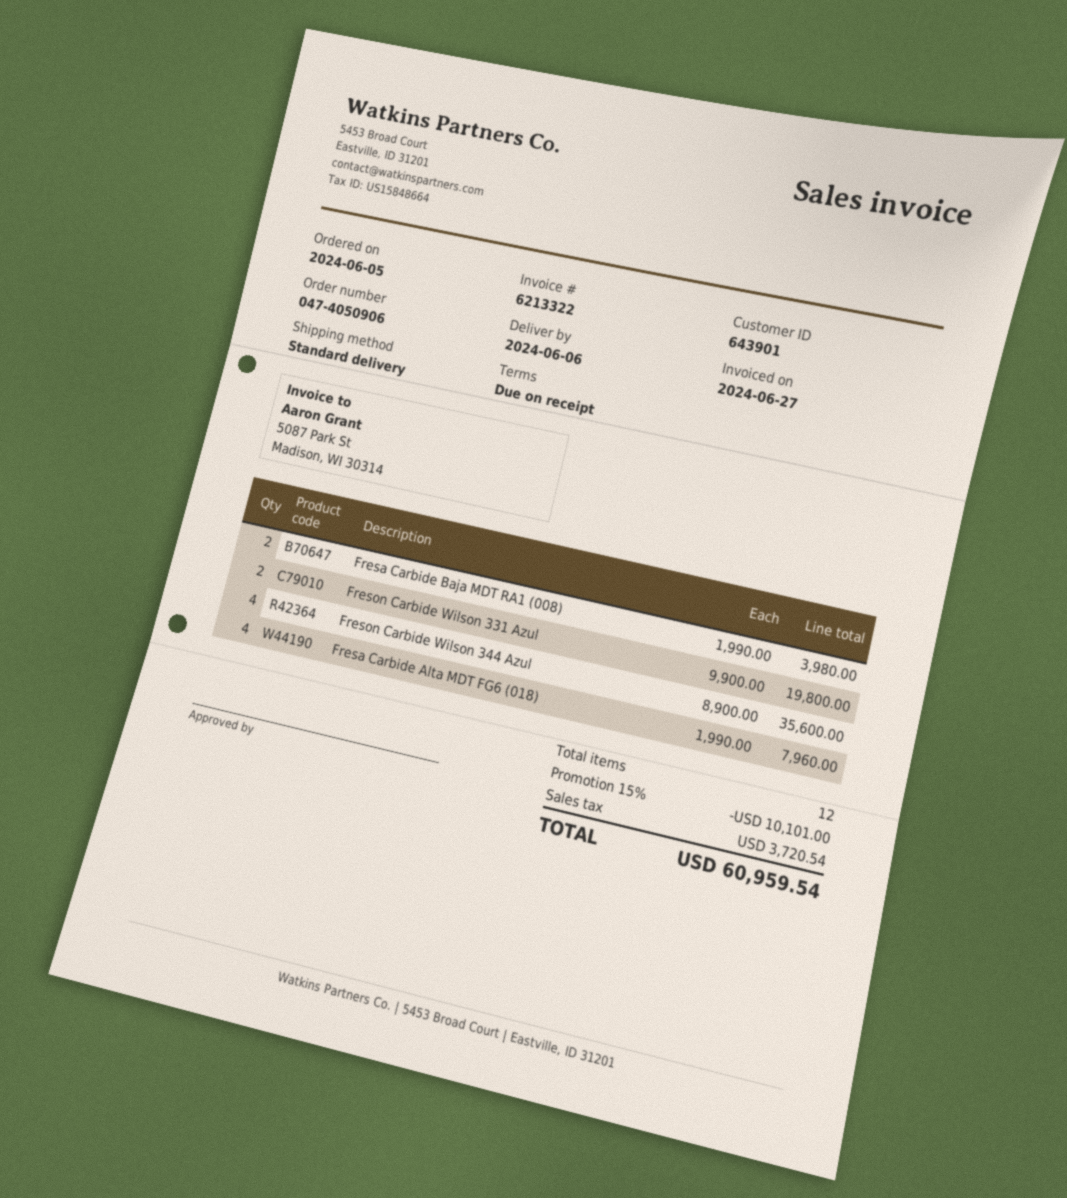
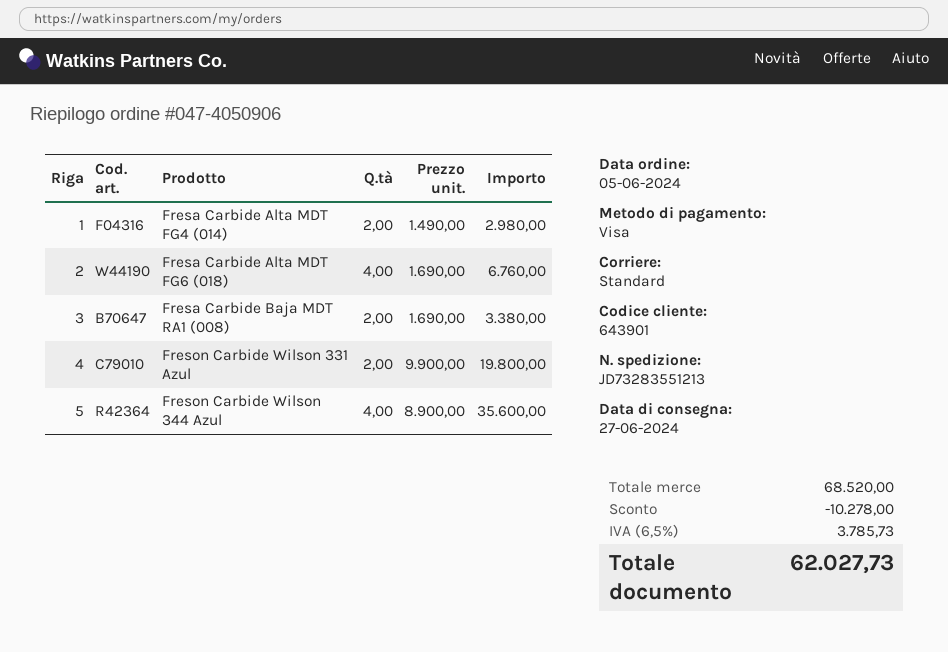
delivery date: 2024-06-06 -> 2024-06-27
Fresa Carbide Baja MDT RA1 (008): 2 x 1990.00 = 3980.00 -> 2 x 1690.00 = 3380.00
Fresa Carbide Alta MDT FG6 (018): 4 x 1990.00 = 7960.00 -> 4 x 1690.00 = 6760.00
Fresa Carbide Alta MDT FG4 (014): none -> 2 x 1490.00 = 2980.00
discount: 10101.00 -> 10278.00
tax: 3720.54 -> 3785.73
total: 60959.54 -> 62027.73

